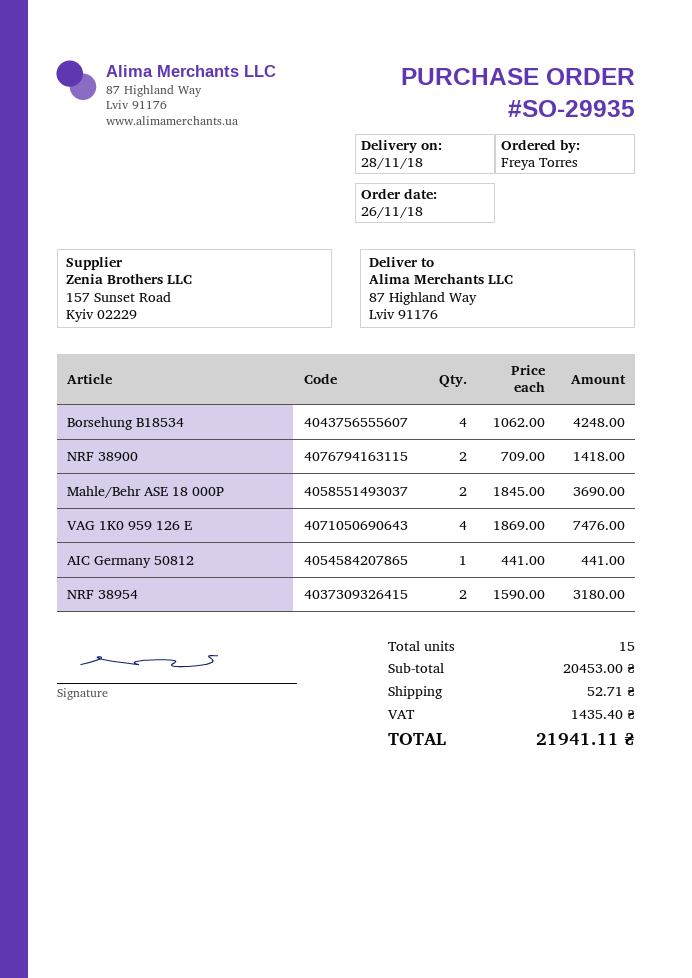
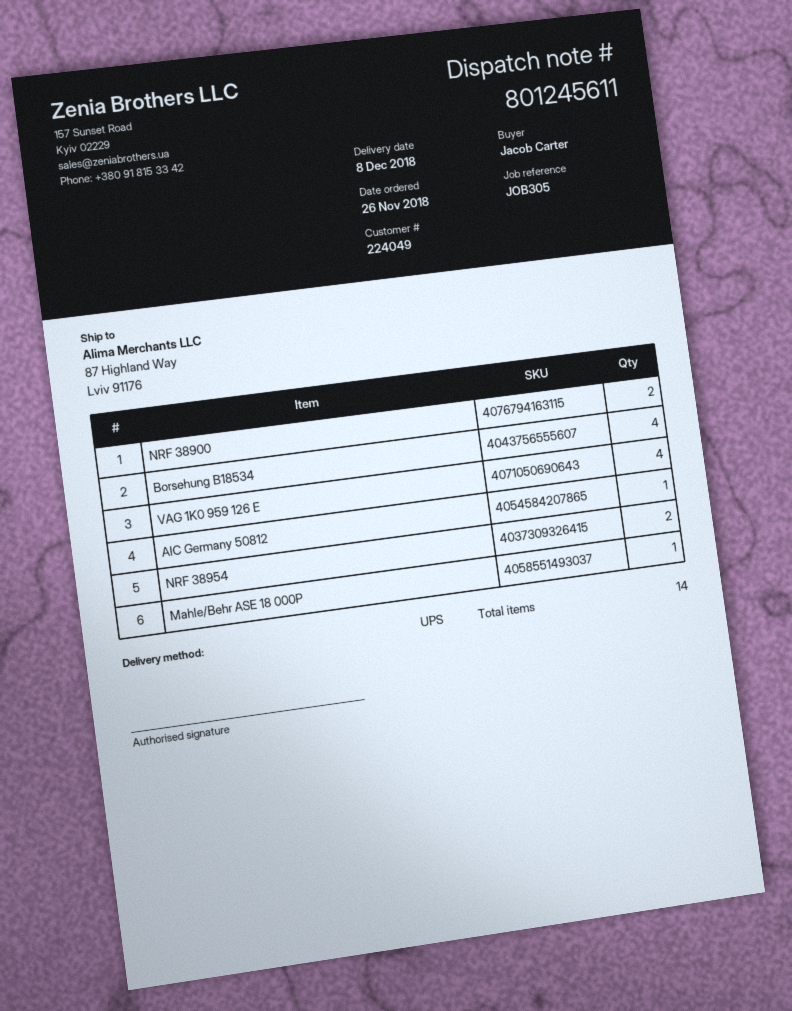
delivery date: 2018-11-28 -> 2018-12-08
ordered by: Freya Torres -> Jacob Carter
Mahle/Behr ASE 18 000P: 2 -> 1
total quantity: 15 -> 14

